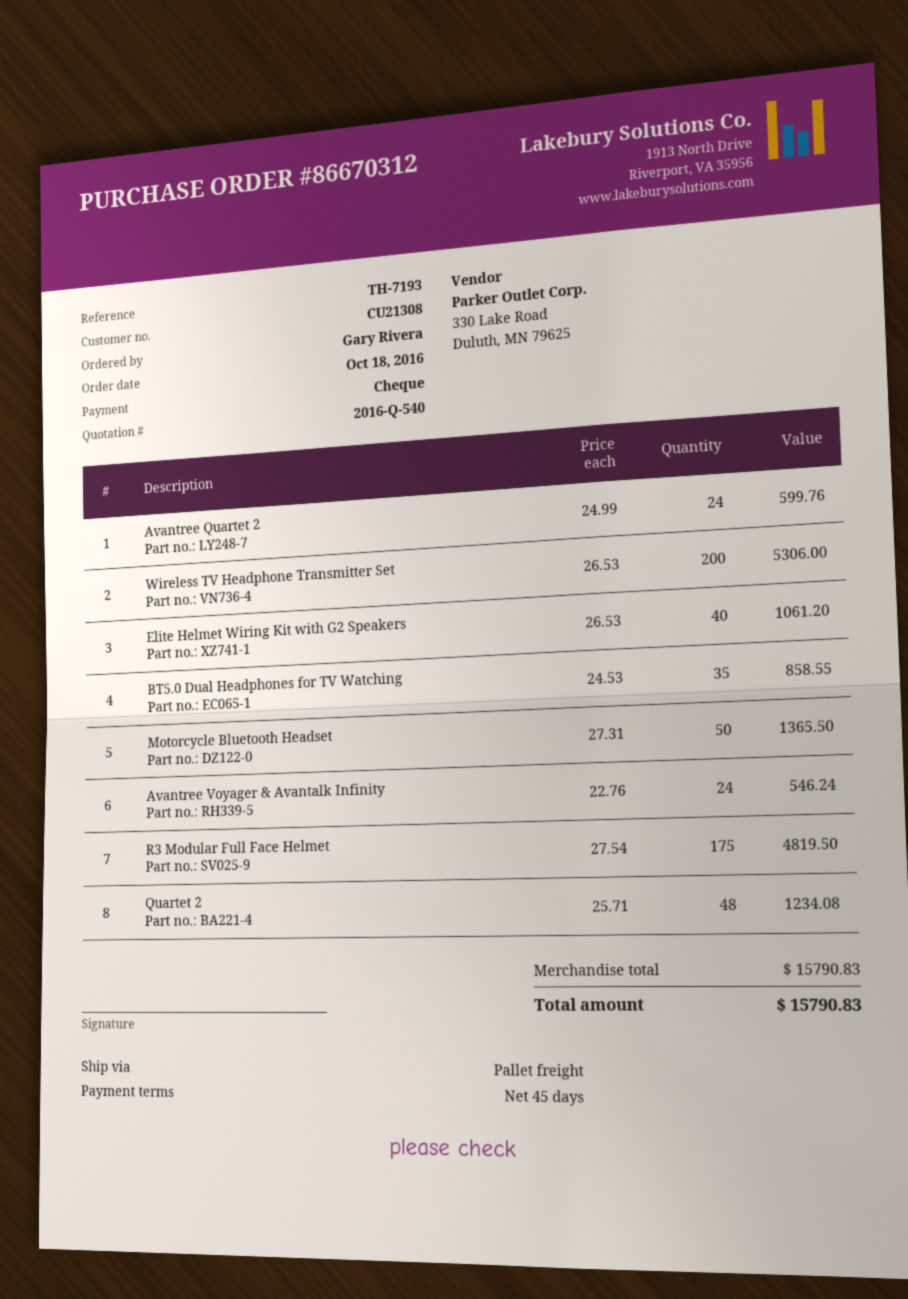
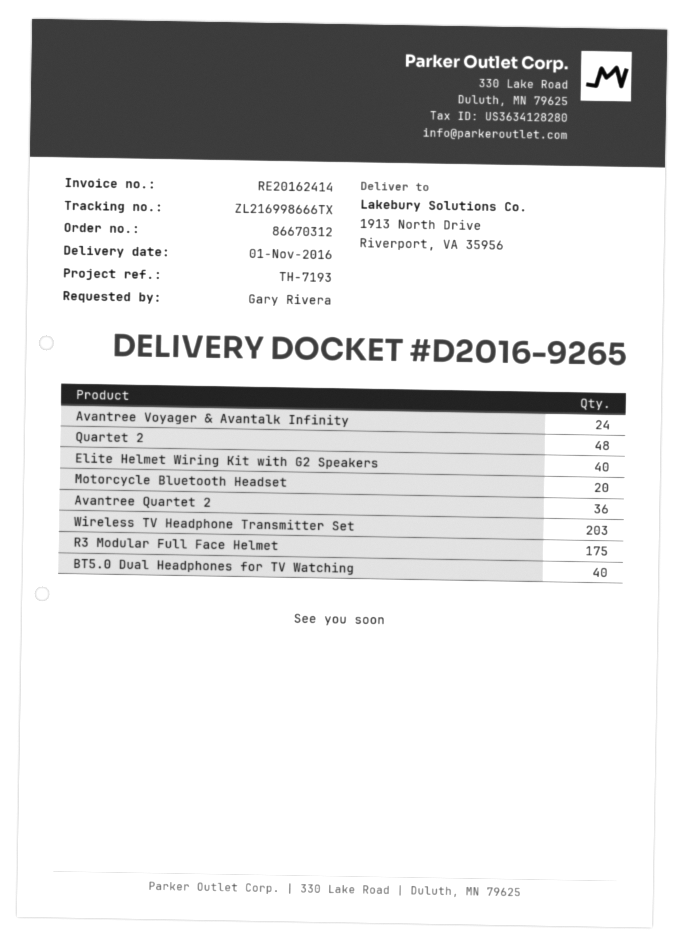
Avantree Quartet 2: 24 -> 36
Wireless TV Headphone Transmitter Set: 200 -> 203
BT5.0 Dual Headphones for TV Watching: 35 -> 40
Motorcycle Bluetooth Headset: 50 -> 20

